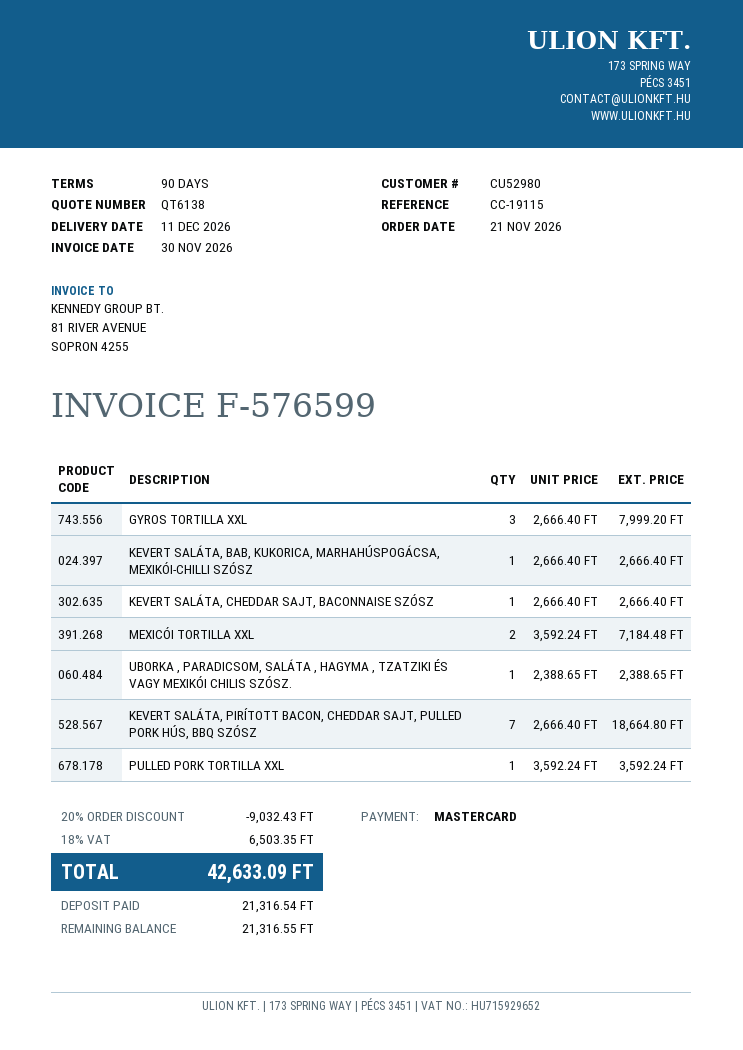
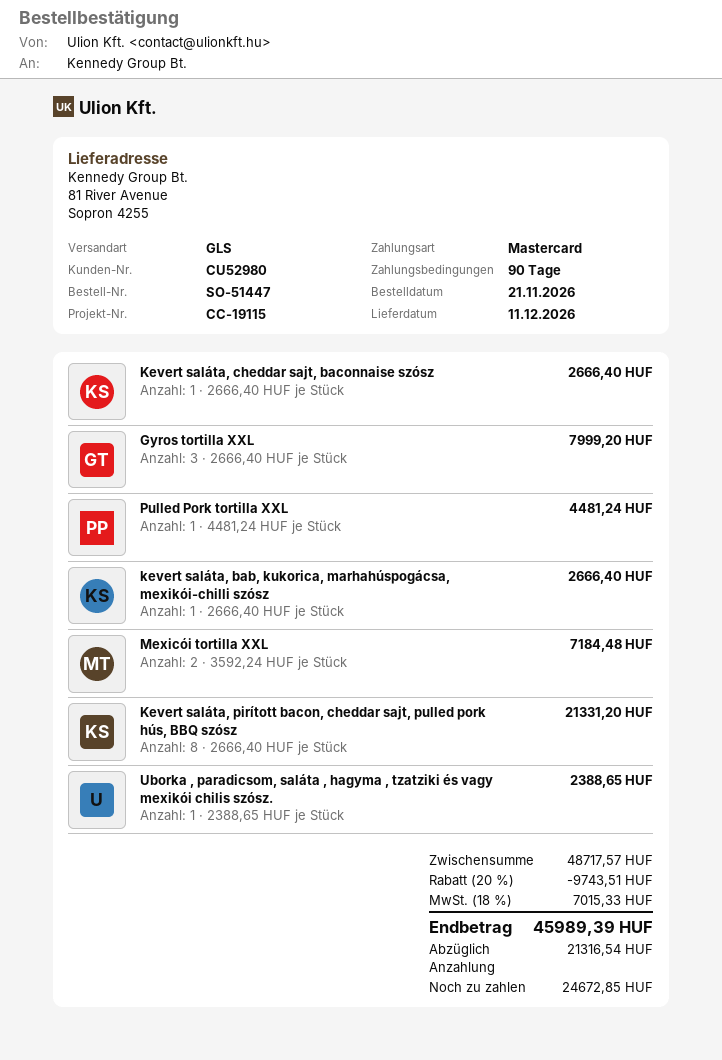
KEVERT SALÁTA, PIRÍTOTT BACON, CHEDDAR SAJT, PULLED PORK HÚS, BBQ SZÓSZ: 7 x 2666.40 = 18664.80 -> 8 x 2666.40 = 21331.20
PULLED PORK TORTILLA XXL: 1 x 3592.24 = 3592.24 -> 1 x 4481.24 = 4481.24
discount: 20% = 9032.43 -> 20% = 9743.51
tax: 18% = 6503.35 -> 18% = 7015.33
total: 42633.09 -> 45989.39
balance: 21316.55 -> 24672.85

